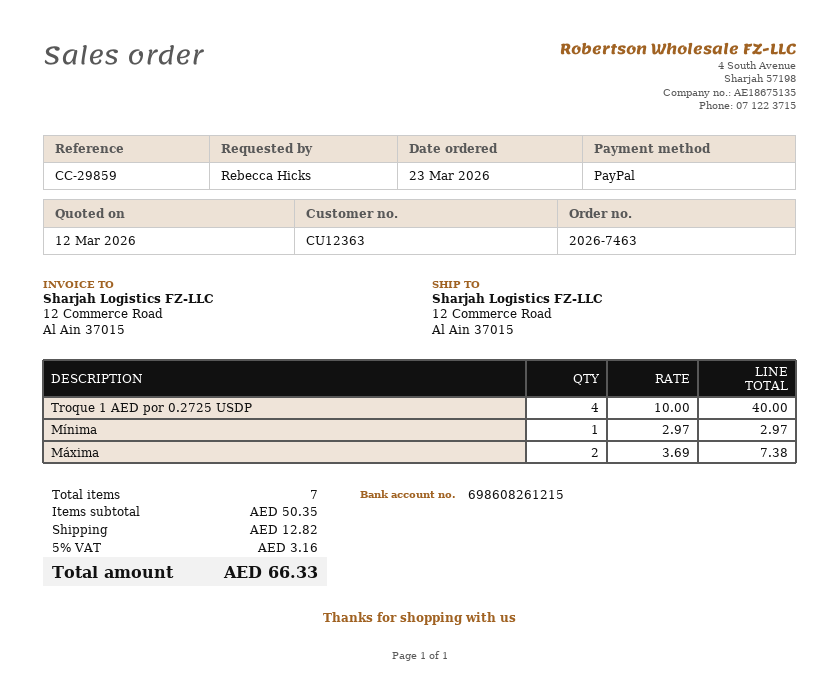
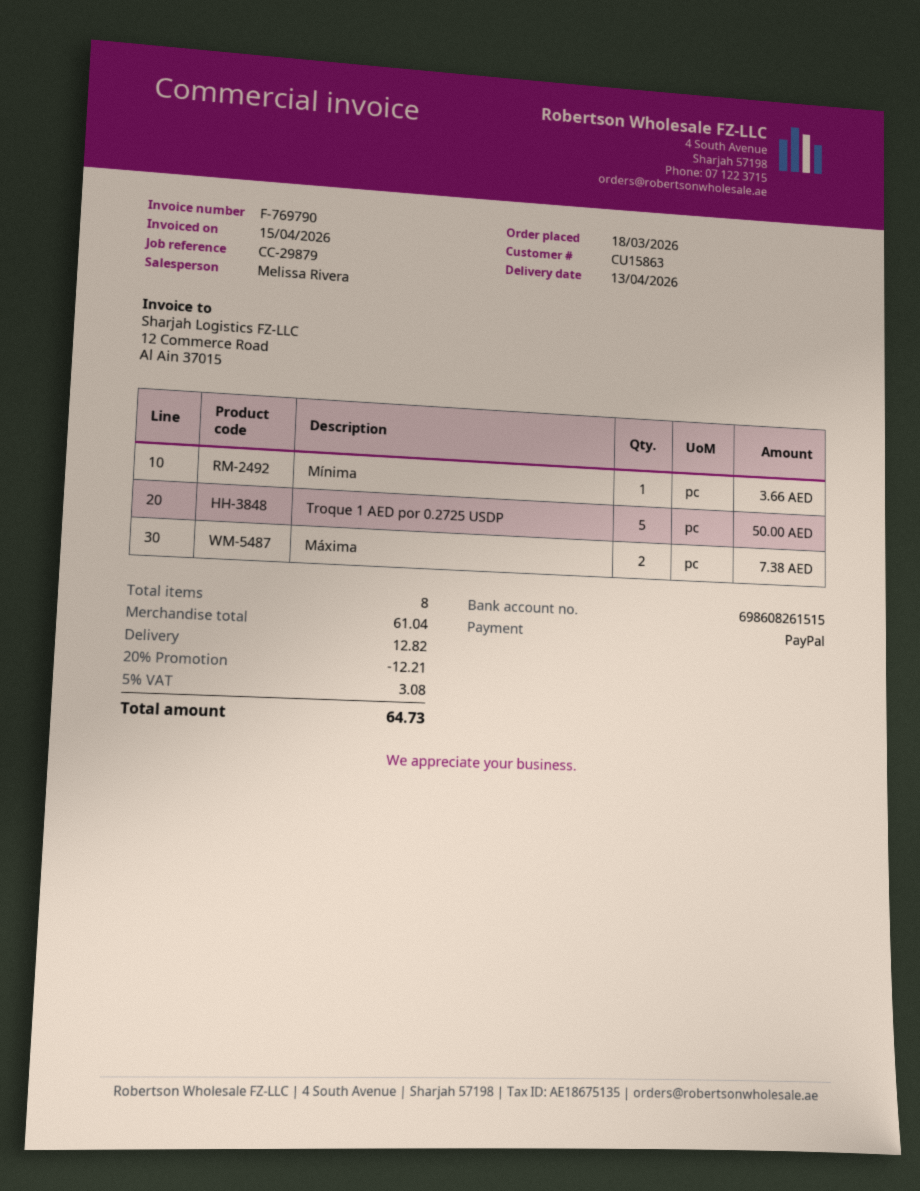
order date: 2026-03-23 -> 2026-03-18
customer number: CU12363 -> CU15863
reference: CC-29859 -> CC-29879
bank account: 698608261215 -> 698608261515
Troque 1 AED por 0.2725 USDP: 4 for 40.00 -> 5 for 50.00
Mínima: 1 for 2.97 -> 1 for 3.66
total quantity: 7 -> 8
subtotal: 50.35 -> 61.04
discount: none -> 20% = 12.21
tax: 5% = 3.16 -> 5% = 3.08
total: 66.33 -> 64.73

